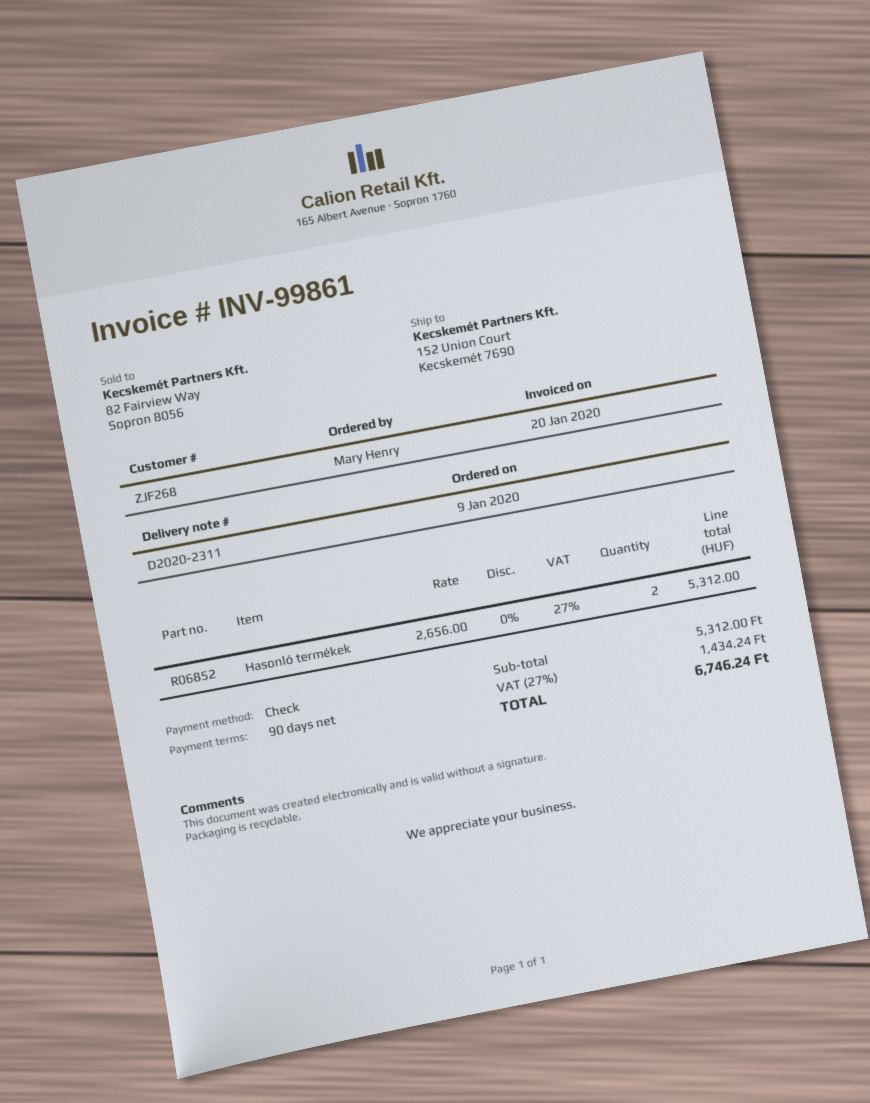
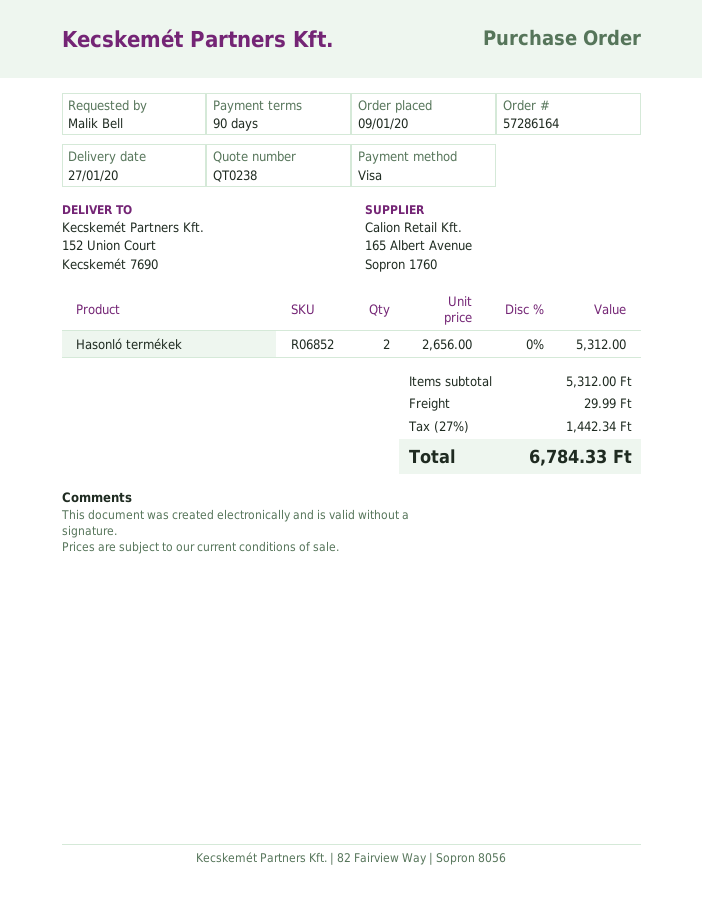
ordered by: Mary Henry -> Malik Bell
payment method: cheque -> Visa
shipping: none -> 29.99
tax: 27% = 1434.24 -> 27% = 1442.34
total: 6746.24 -> 6784.33

